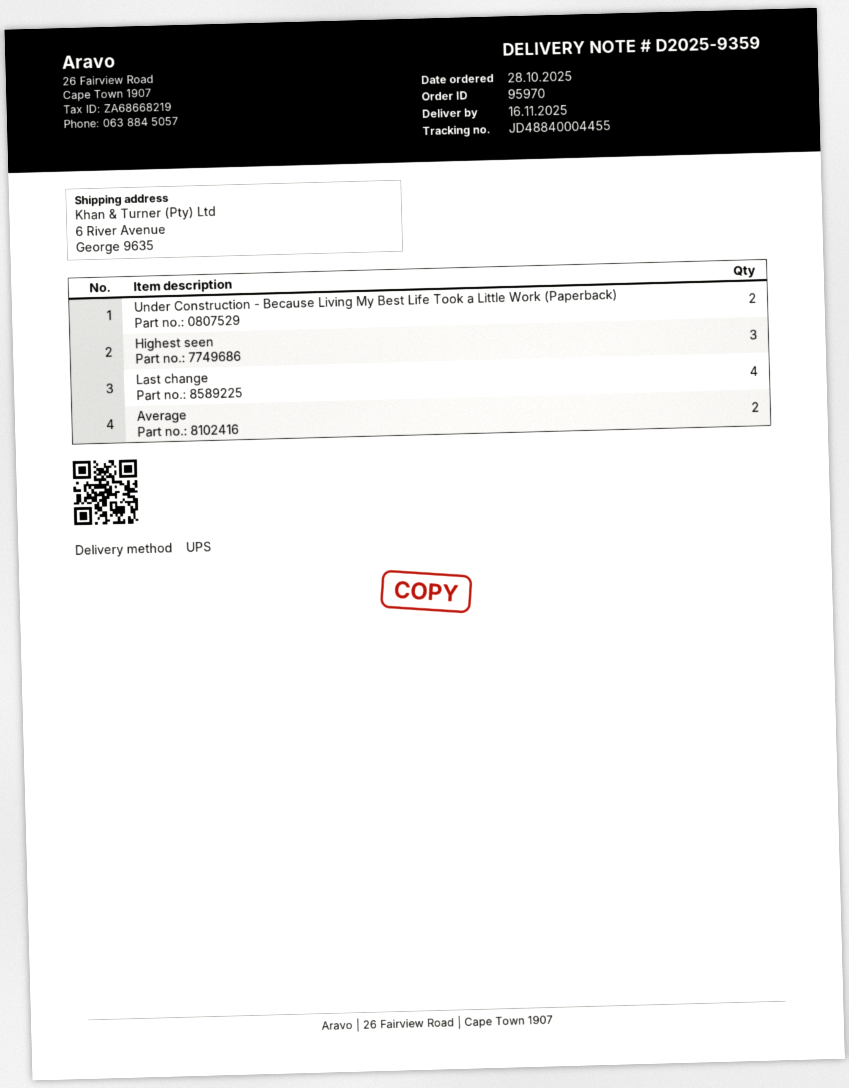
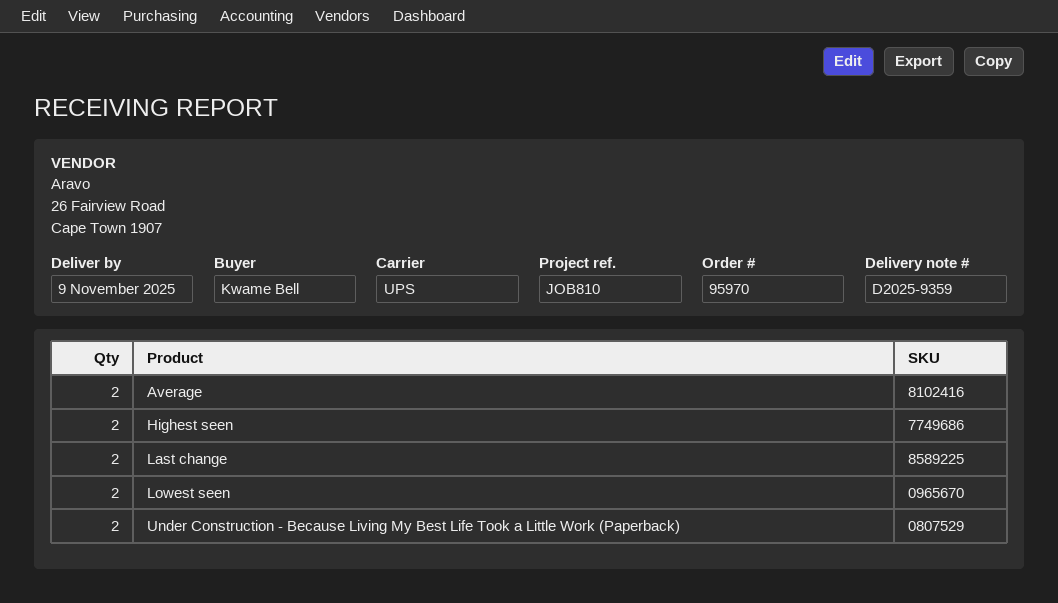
delivery date: 2025-11-16 -> 2025-11-09
Highest seen: 3 -> 2
Last change: 4 -> 2
Lowest seen: none -> 2

